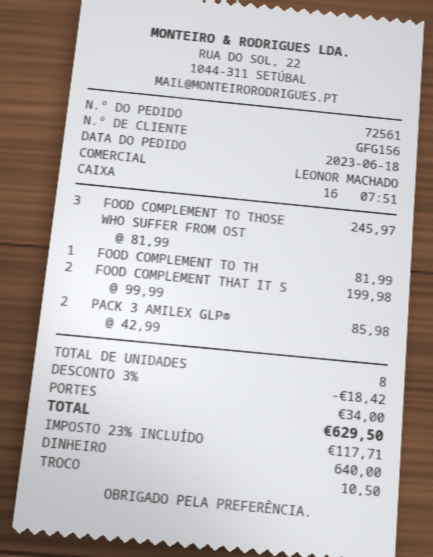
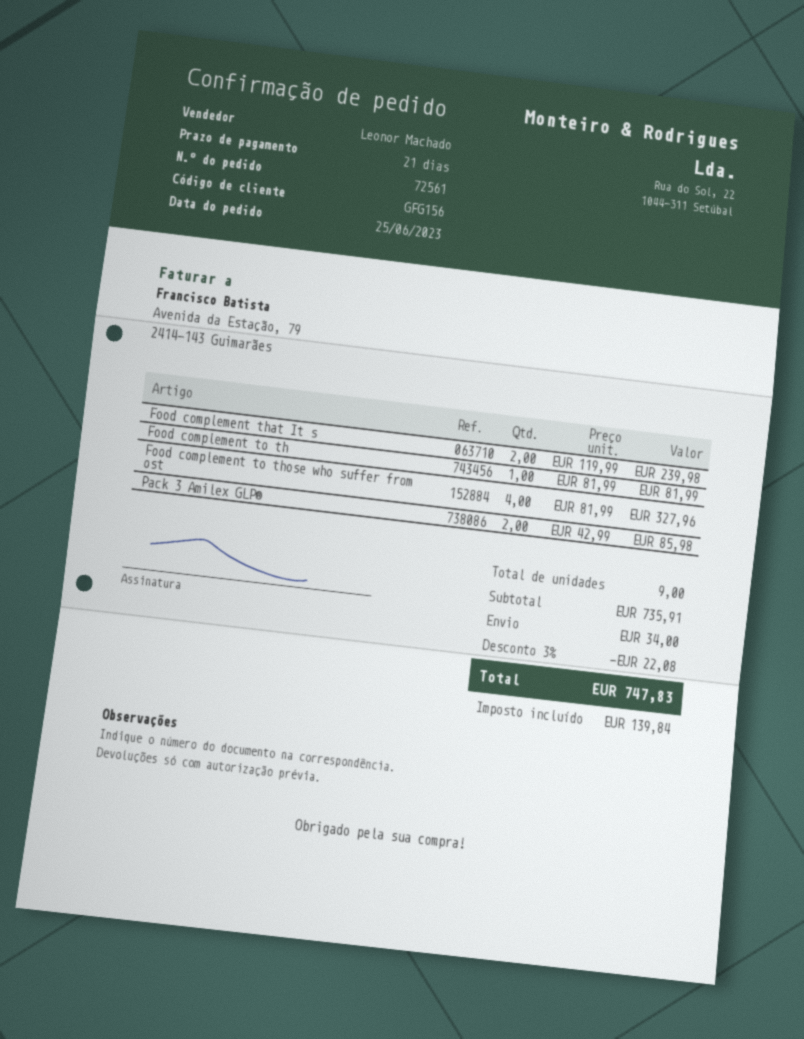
order date: 2023-06-18 -> 2023-06-25
FOOD COMPLEMENT TO THOSE WHO SUFFER FROM OST: 3 x 81.99 = 245.97 -> 4 x 81.99 = 327.96
FOOD COMPLEMENT THAT IT S: 2 x 99.99 = 199.98 -> 2 x 119.99 = 239.98
total quantity: 8 -> 9
discount: 3% = 18.42 -> 3% = 22.08
tax: 117.71 -> 139.84
total: 629.50 -> 747.83

